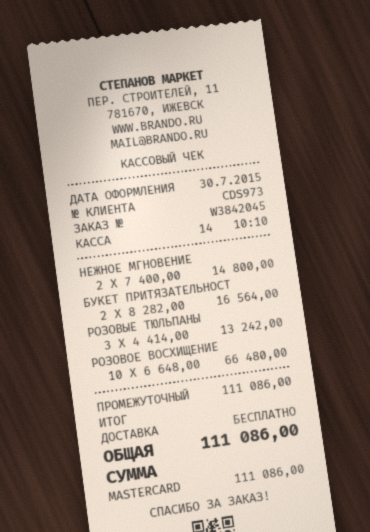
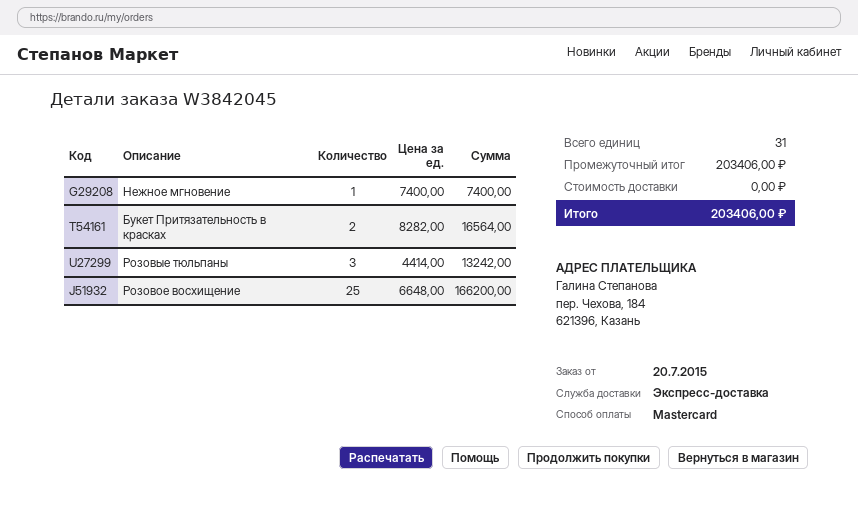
order date: 2015-07-30 -> 2015-07-20
НЕЖНОЕ МГНОВЕНИЕ: 2 x 7400.00 = 14800.00 -> 1 x 7400.00 = 7400.00
РОЗОВОЕ ВОСХИЩЕНИЕ: 10 x 6648.00 = 66480.00 -> 25 x 6648.00 = 166200.00
subtotal: 111086.00 -> 203406.00
total: 111086.00 -> 203406.00

